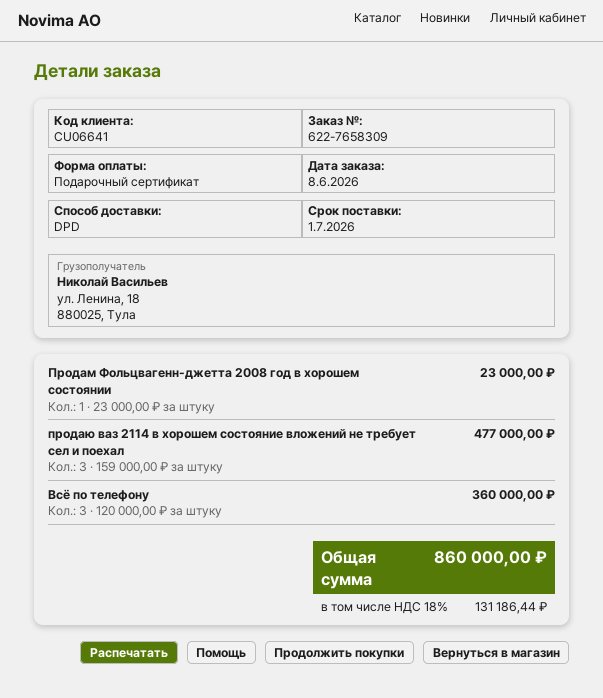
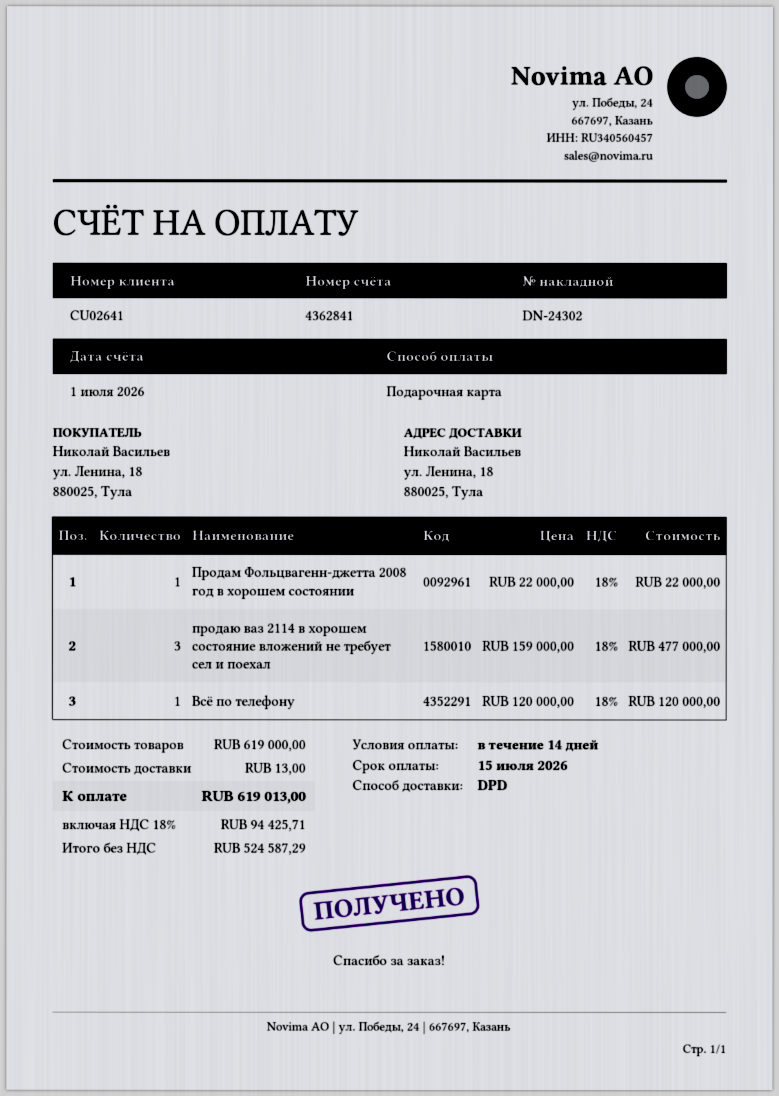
customer number: CU06641 -> CU02641
Продам Фольцвагенн-джетта 2008 год в хорошем состоянии: 1 x 23000.00 = 23000.00 -> 1 x 22000.00 = 22000.00
Всё по телефону: 3 x 120000.00 = 360000.00 -> 1 x 120000.00 = 120000.00
shipping: none -> 13.00
tax: 18% = 131186.44 -> 18% = 94425.71
total: 860000.00 -> 619013.00

